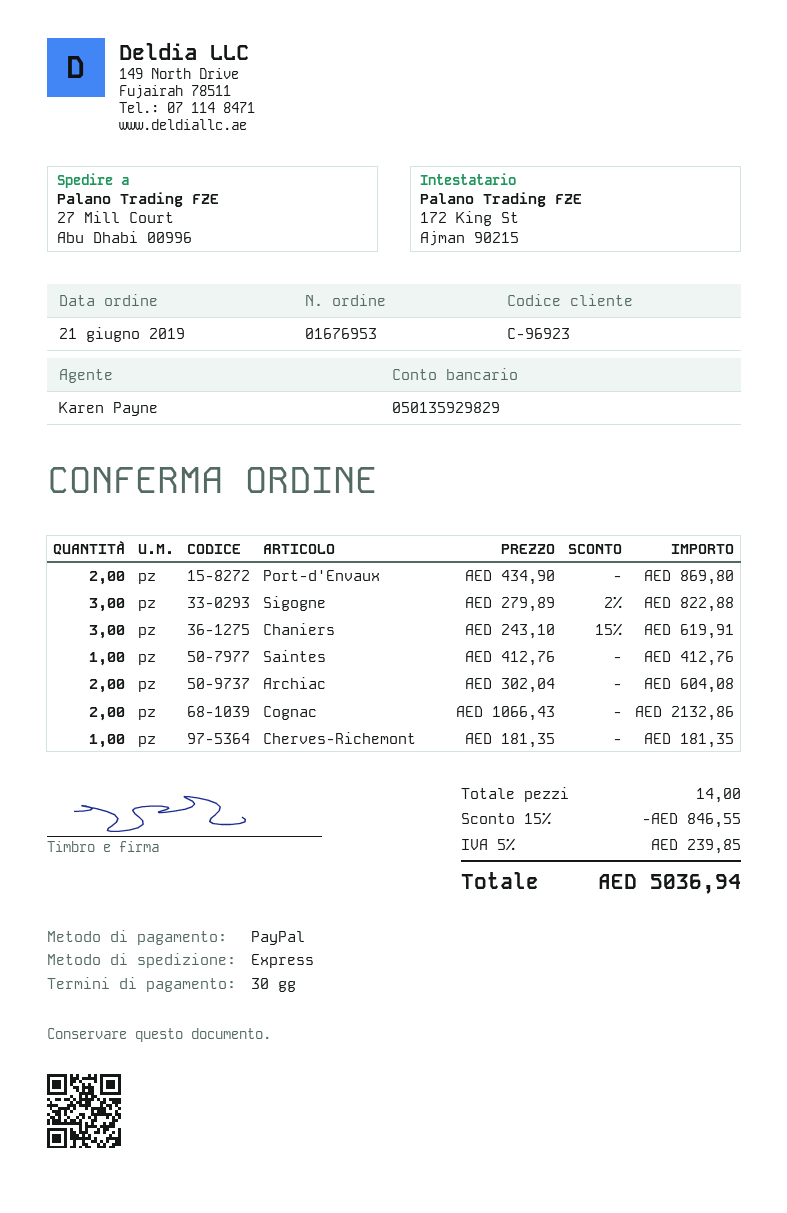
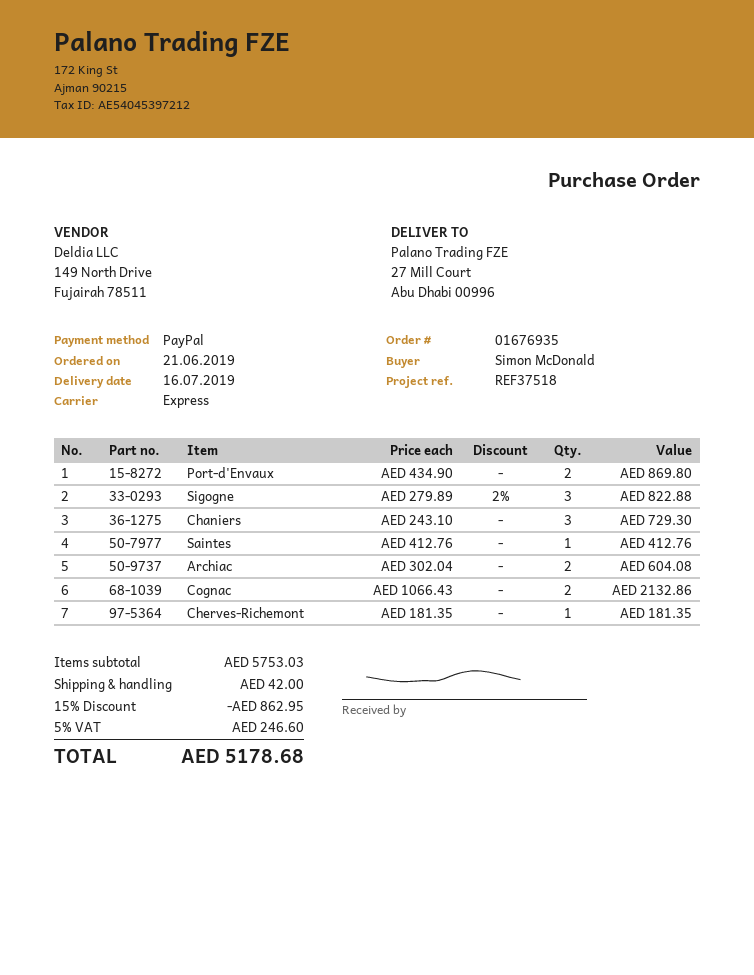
order number: 01676953 -> 01676935
Chaniers: 3 x 243.10 - 15% = 619.91 -> 3 x 243.10 = 729.30
discount: 15% = 846.55 -> 15% = 862.95
shipping: none -> 42.00
tax: 5% = 239.85 -> 5% = 246.60
total: 5036.94 -> 5178.68

